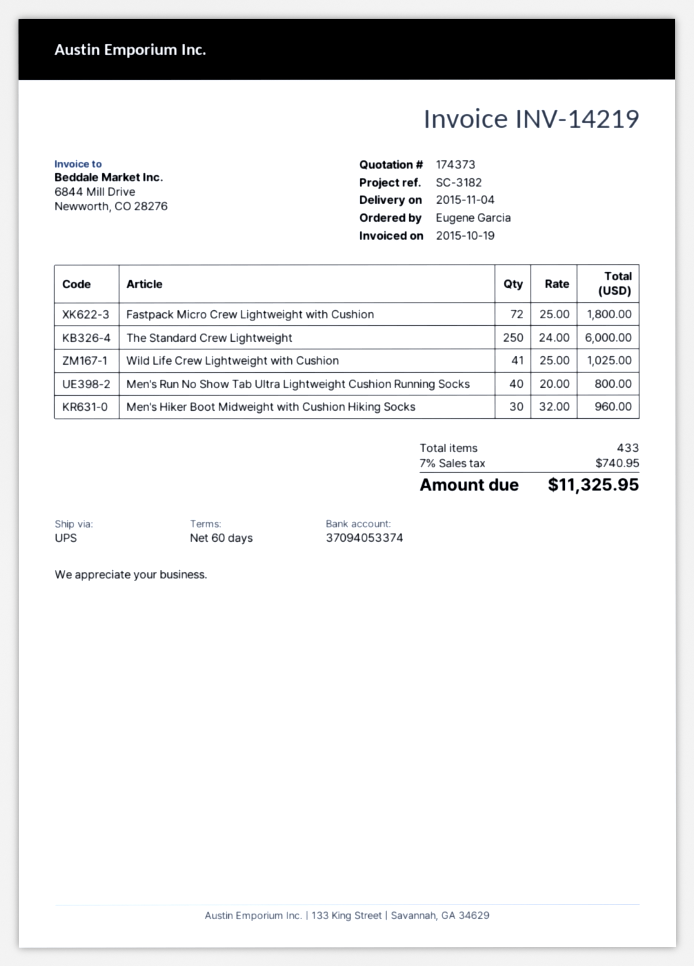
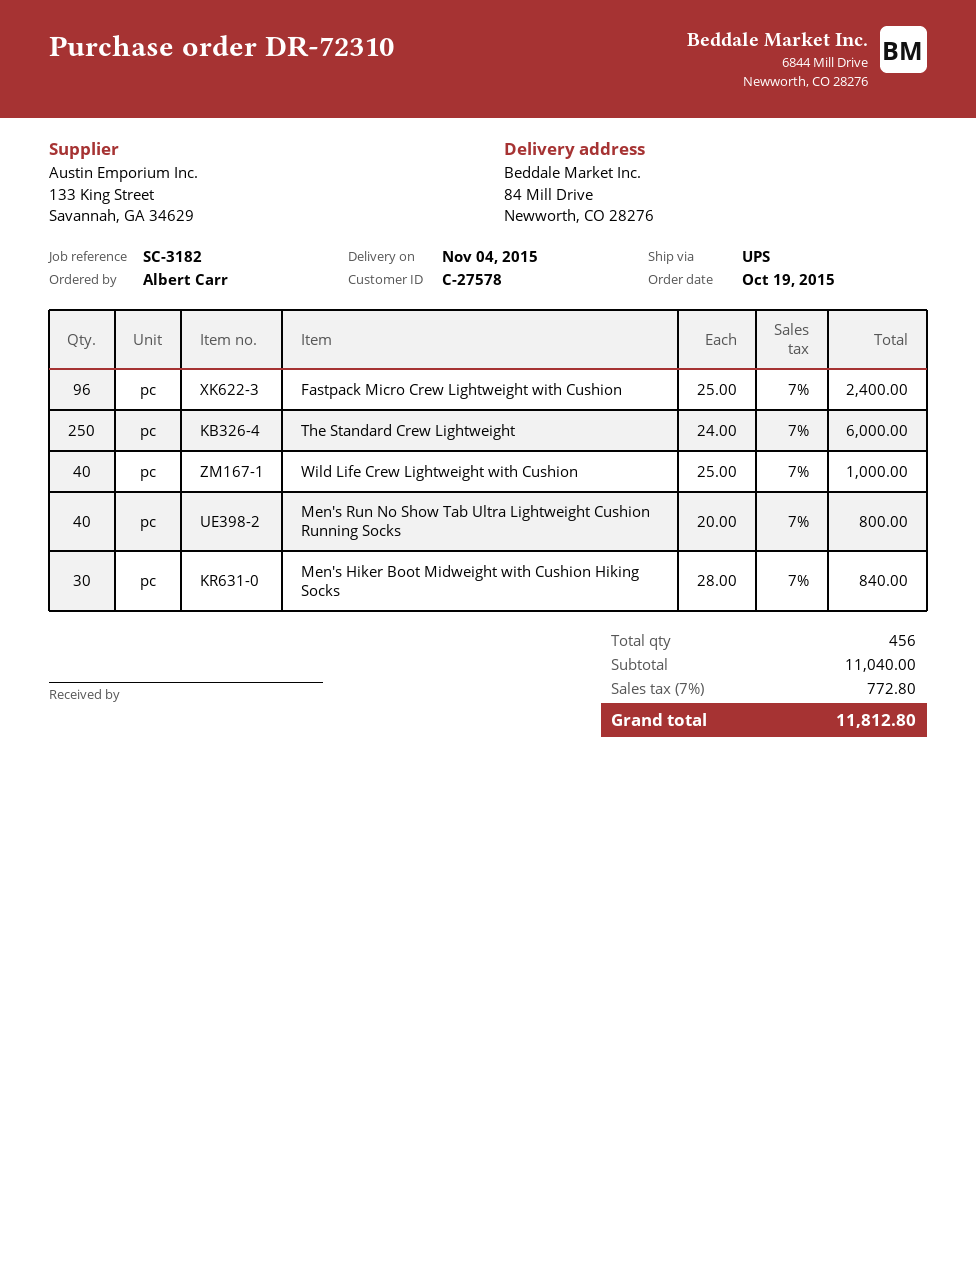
ordered by: Eugene Garcia -> Albert Carr
Fastpack Micro Crew Lightweight with Cushion: 72 x 25.00 = 1800.00 -> 96 x 25.00 = 2400.00
Wild Life Crew Lightweight with Cushion: 41 x 25.00 = 1025.00 -> 40 x 25.00 = 1000.00
Men's Hiker Boot Midweight with Cushion Hiking Socks: 30 x 32.00 = 960.00 -> 30 x 28.00 = 840.00
total quantity: 433 -> 456
tax: 7% = 740.95 -> 7% = 772.80
total: 11325.95 -> 11812.80

